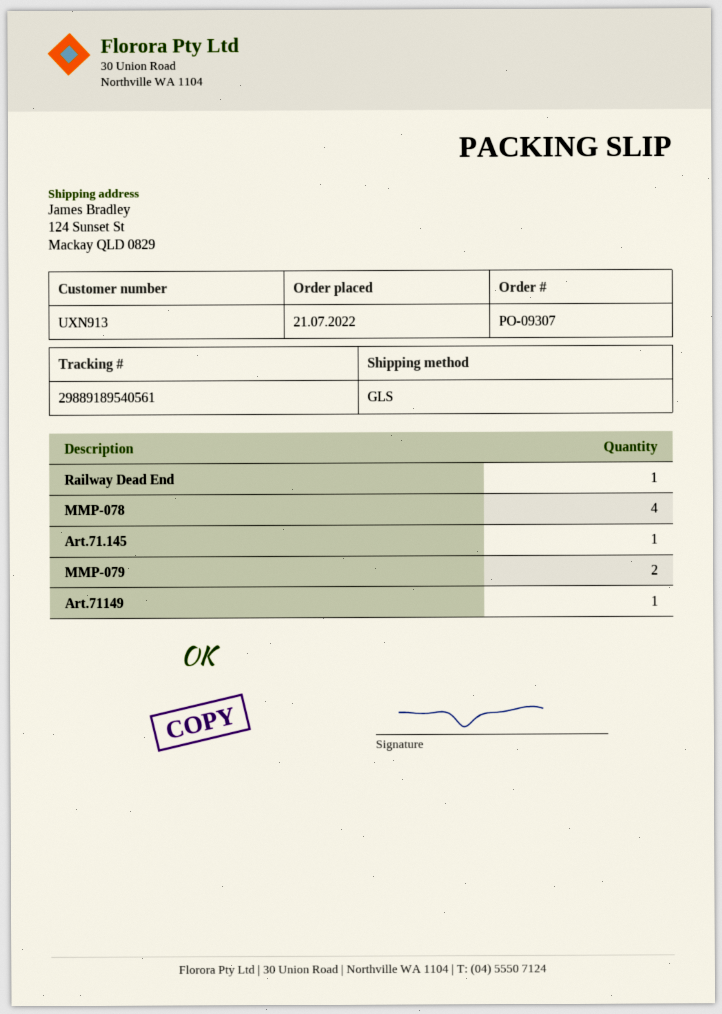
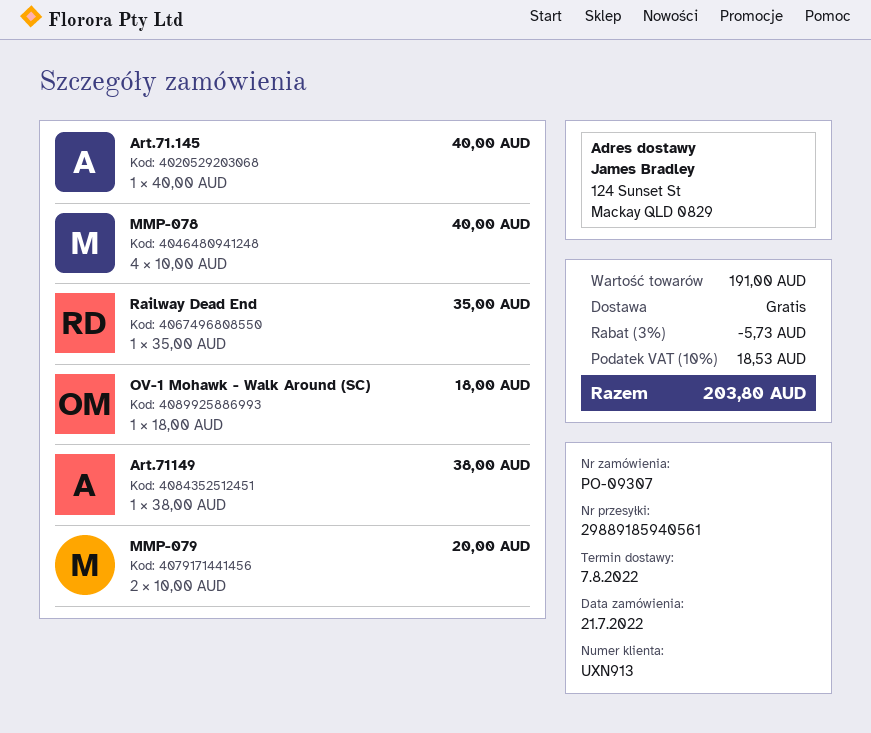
tracking number: 29889189540561 -> 29889185940561
OV-1 Mohawk - Walk Around (SC): none -> 1

